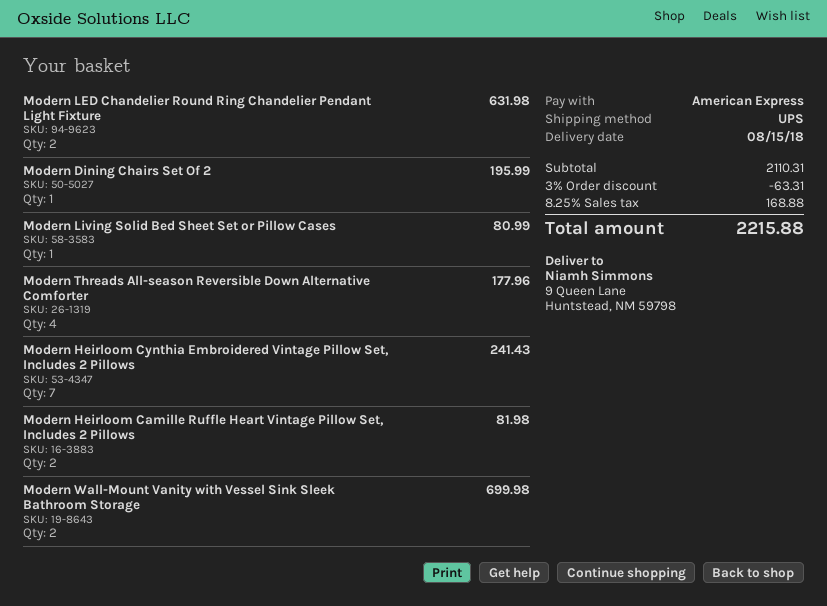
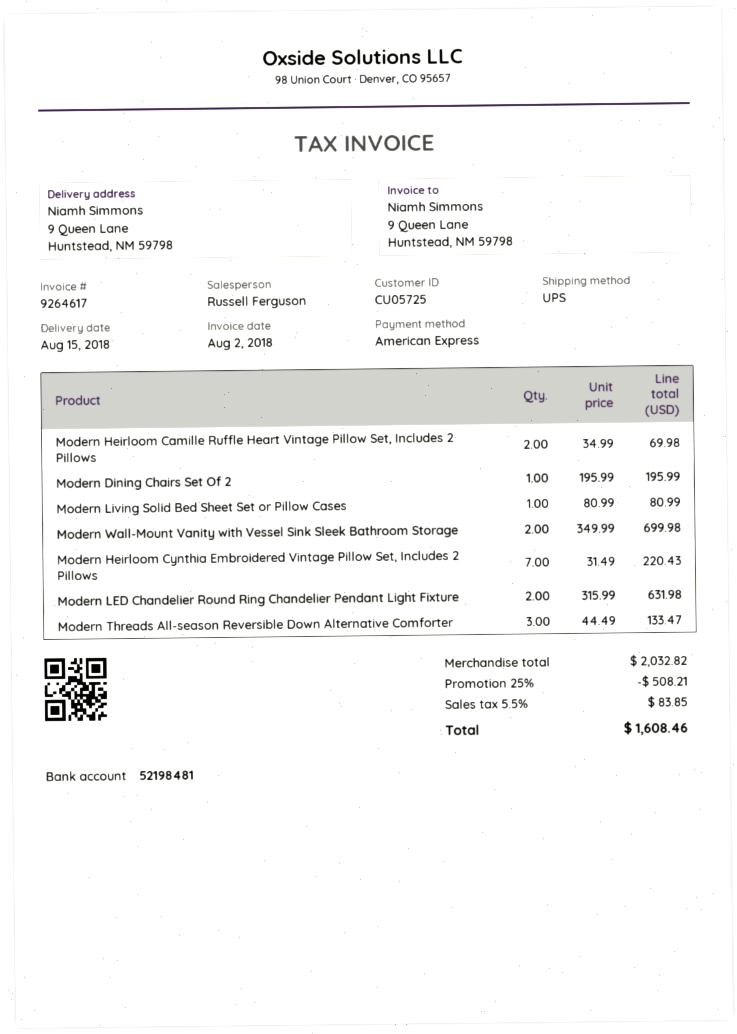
Modern Threads All-season Reversible Down Alternative Comforter: 4 for 177.96 -> 3 for 133.47
Modern Heirloom Cynthia Embroidered Vintage Pillow Set, Includes 2 Pillows: 7 for 241.43 -> 7 for 220.43
Modern Heirloom Camille Ruffle Heart Vintage Pillow Set, Includes 2 Pillows: 2 for 81.98 -> 2 for 69.98
subtotal: 2110.31 -> 2032.82
discount: 3% = 63.31 -> 25% = 508.21
tax: 8.25% = 168.88 -> 5.5% = 83.85
total: 2215.88 -> 1608.46

